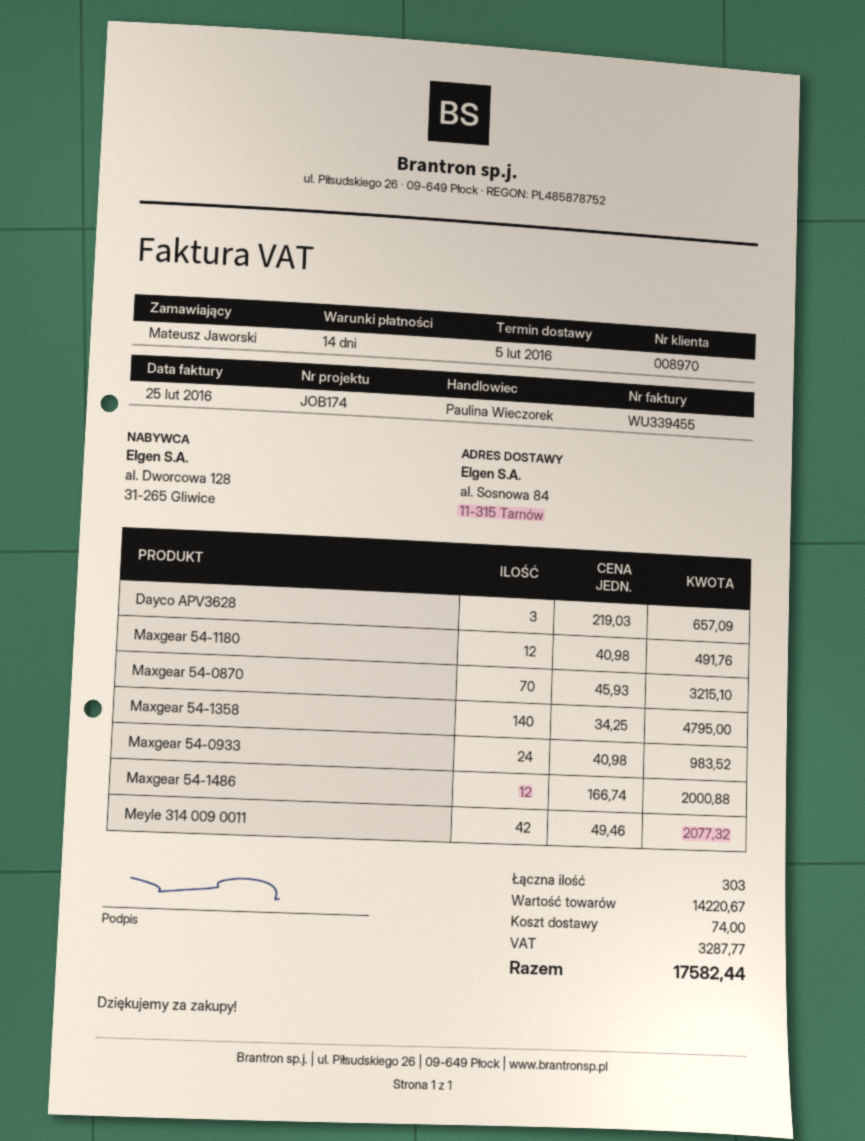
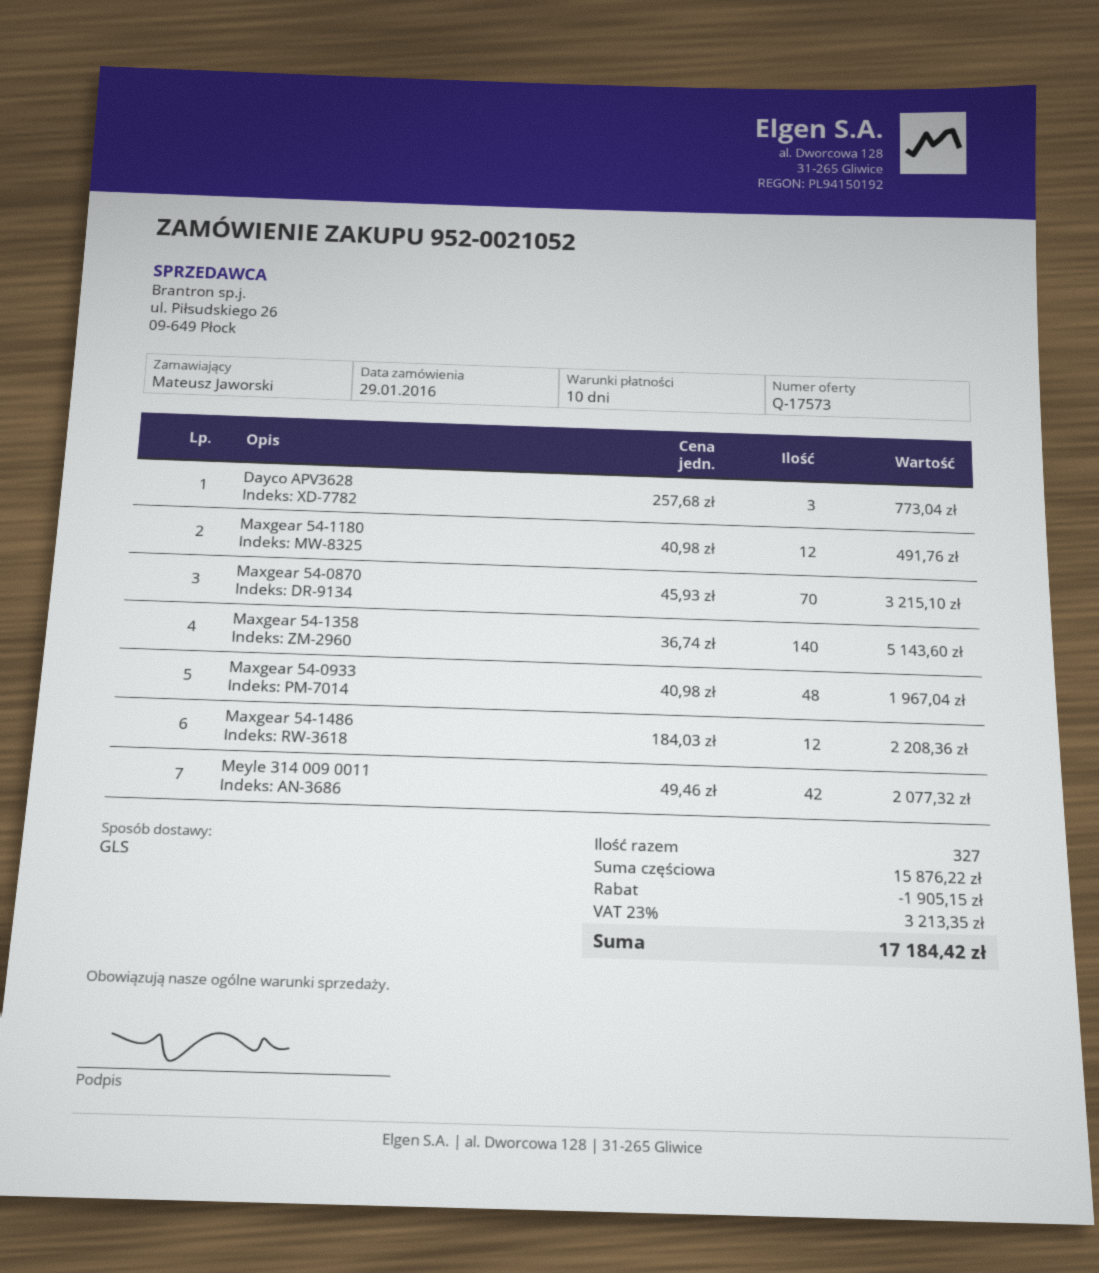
payment terms: 14 days -> 10 days
Dayco APV3628: 3 x 219.03 = 657.09 -> 3 x 257.68 = 773.04
Maxgear 54-1358: 140 x 34.25 = 4795.00 -> 140 x 36.74 = 5143.60
Maxgear 54-0933: 24 x 40.98 = 983.52 -> 48 x 40.98 = 1967.04
Maxgear 54-1486: 12 x 166.74 = 2000.88 -> 12 x 184.03 = 2208.36
total quantity: 303 -> 327
subtotal: 14220.67 -> 15876.22
discount: none -> 1905.15
shipping: 74.00 -> none
tax: 3287.77 -> 3213.35
total: 17582.44 -> 17184.42

